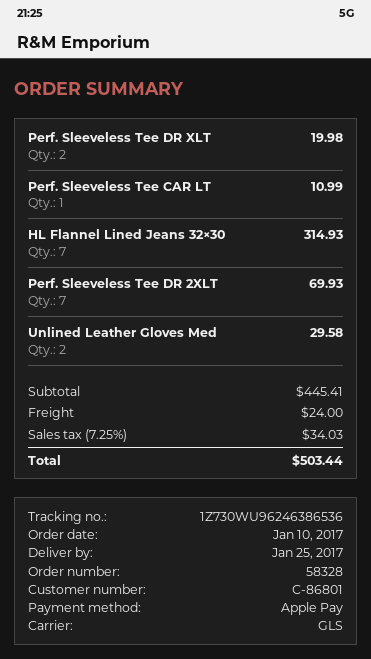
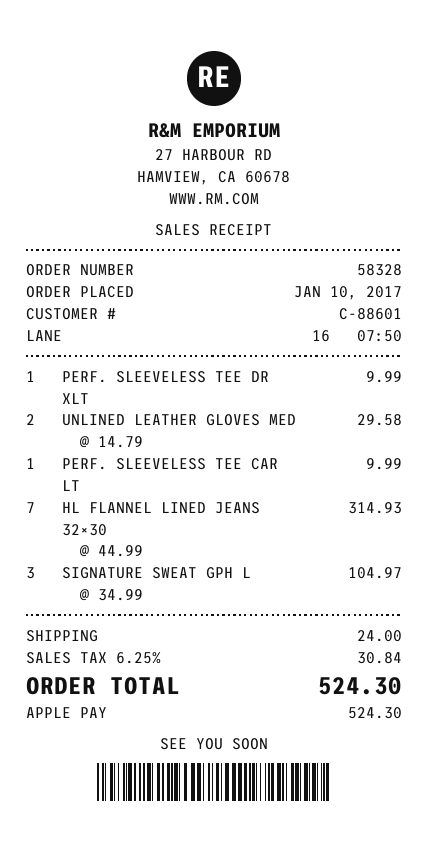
customer number: C-86801 -> C-88601
Perf. Sleeveless Tee DR XLT: 2 for 19.98 -> 1 for 9.99
Perf. Sleeveless Tee CAR LT: 1 for 10.99 -> 1 for 9.99
Perf. Sleeveless Tee DR 2XLT: 7 for 69.93 -> none
SIGNATURE SWEAT GPH L: none -> 3 for 104.97
tax: 7.25% = 34.03 -> 6.25% = 30.84
total: 503.44 -> 524.30

